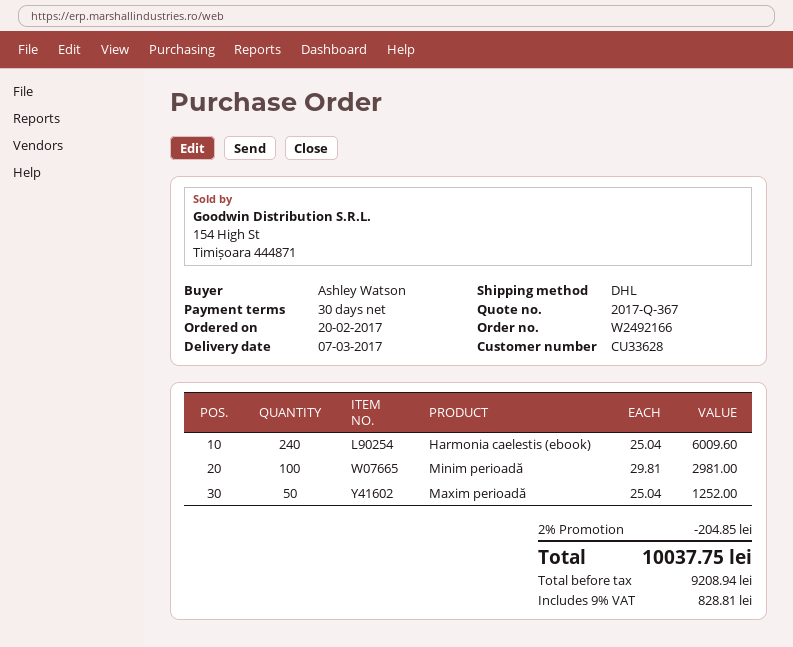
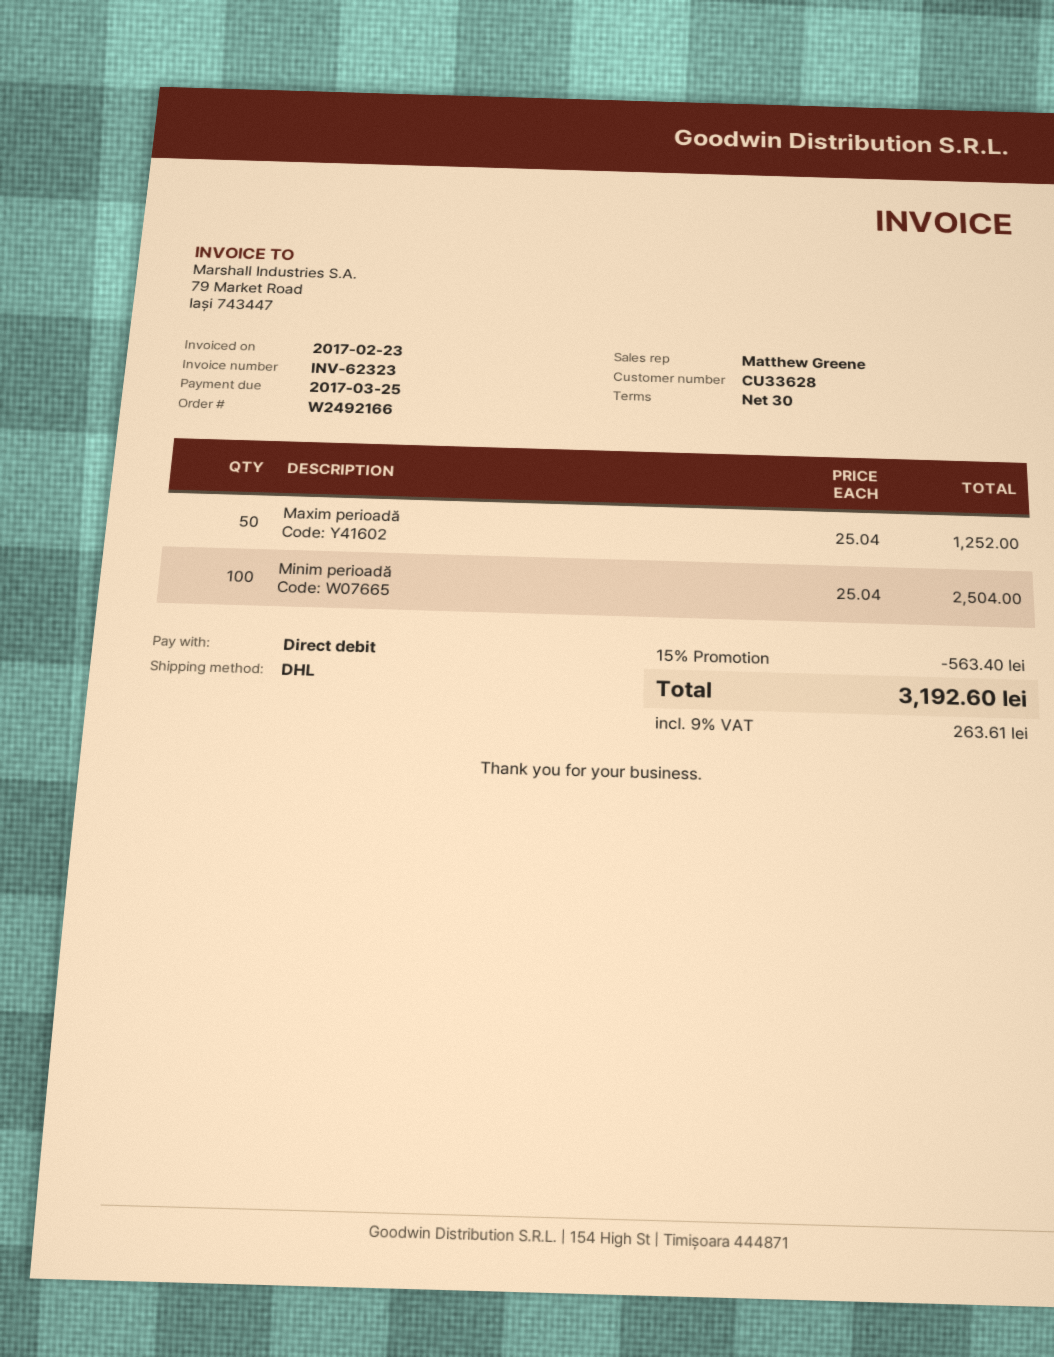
Harmonia caelestis (ebook): 240 x 25.04 = 6009.60 -> none
Minim perioadă: 100 x 29.81 = 2981.00 -> 100 x 25.04 = 2504.00
discount: 2% = 204.85 -> 15% = 563.40
tax: 9% = 828.81 -> 9% = 263.61
total: 10037.75 -> 3192.60

